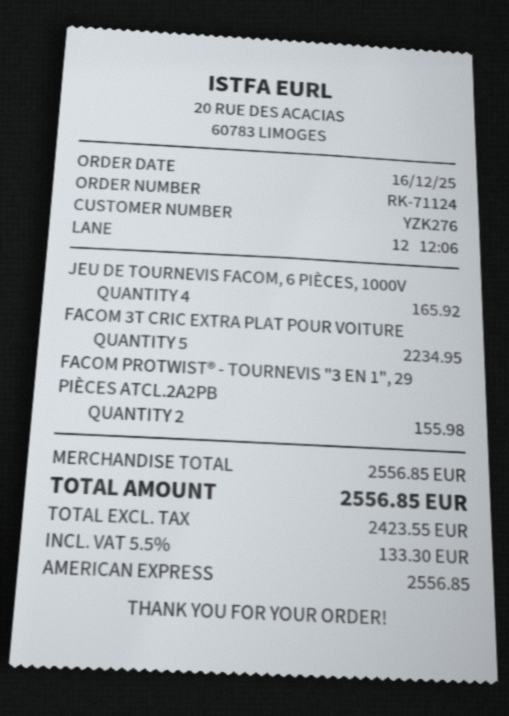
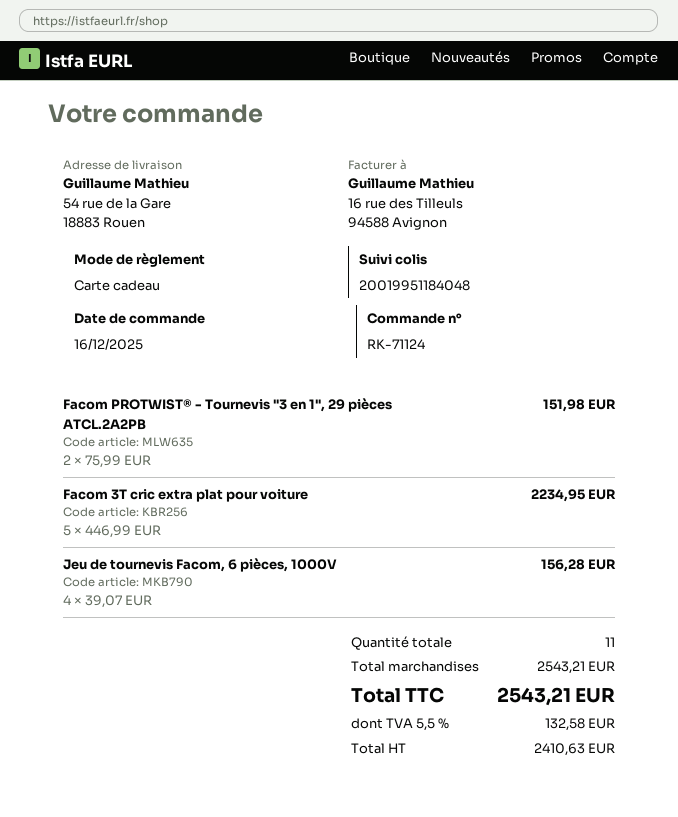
payment method: American Express -> gift card
JEU DE TOURNEVIS FACOM, 6 PIÈCES, 1000V: 4 for 165.92 -> 4 for 156.28
FACOM PROTWIST® - TOURNEVIS "3 EN 1", 29 PIÈCES ATCL.2A2PB: 2 for 155.98 -> 2 for 151.98
subtotal: 2556.85 -> 2543.21
net: 2423.55 -> 2410.63
tax: 5.5% = 133.30 -> 5.5% = 132.58
total: 2556.85 -> 2543.21

